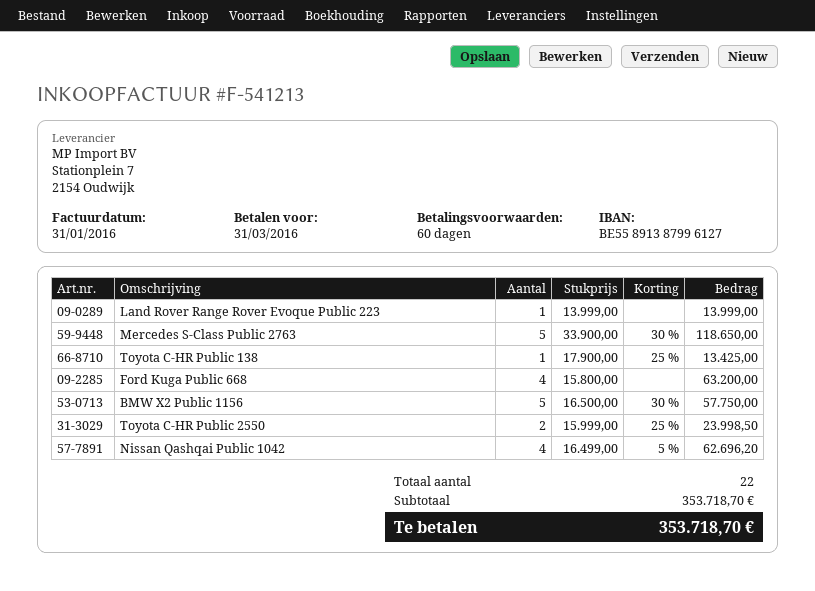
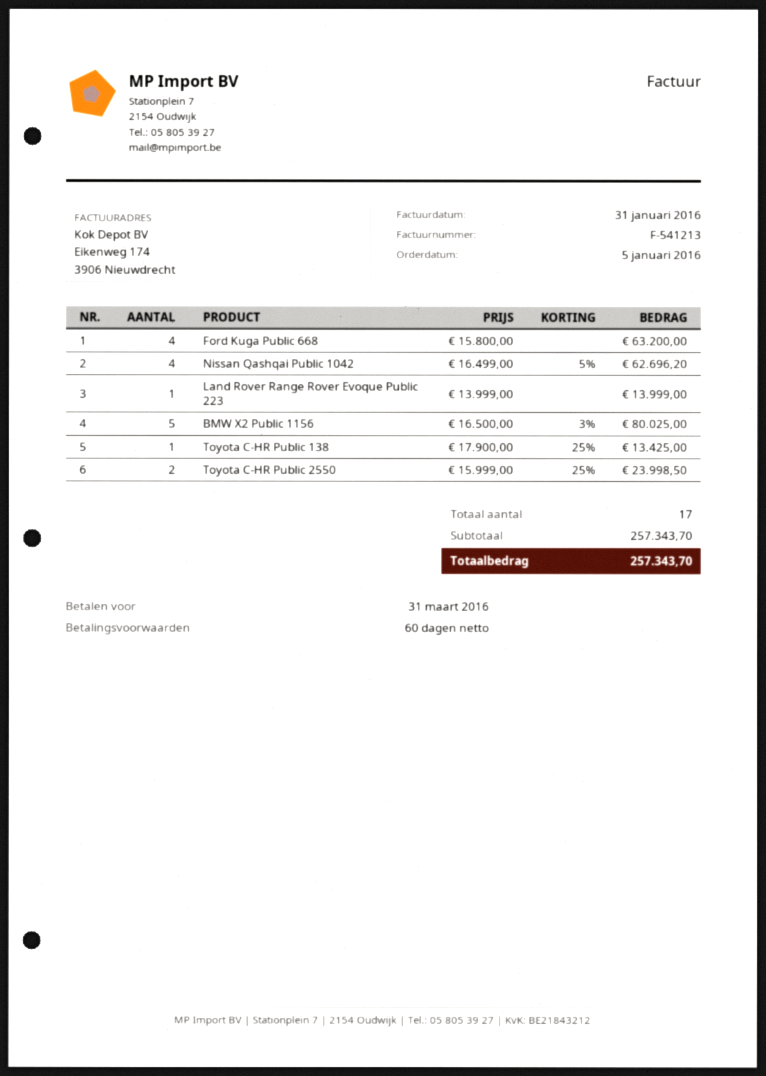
Mercedes S-Class Public 2763: 5 x 33900.00 - 30% = 118650.00 -> none
BMW X2 Public 1156: 5 x 16500.00 - 30% = 57750.00 -> 5 x 16500.00 - 3% = 80025.00
total quantity: 22 -> 17
subtotal: 353718.70 -> 257343.70
total: 353718.70 -> 257343.70

